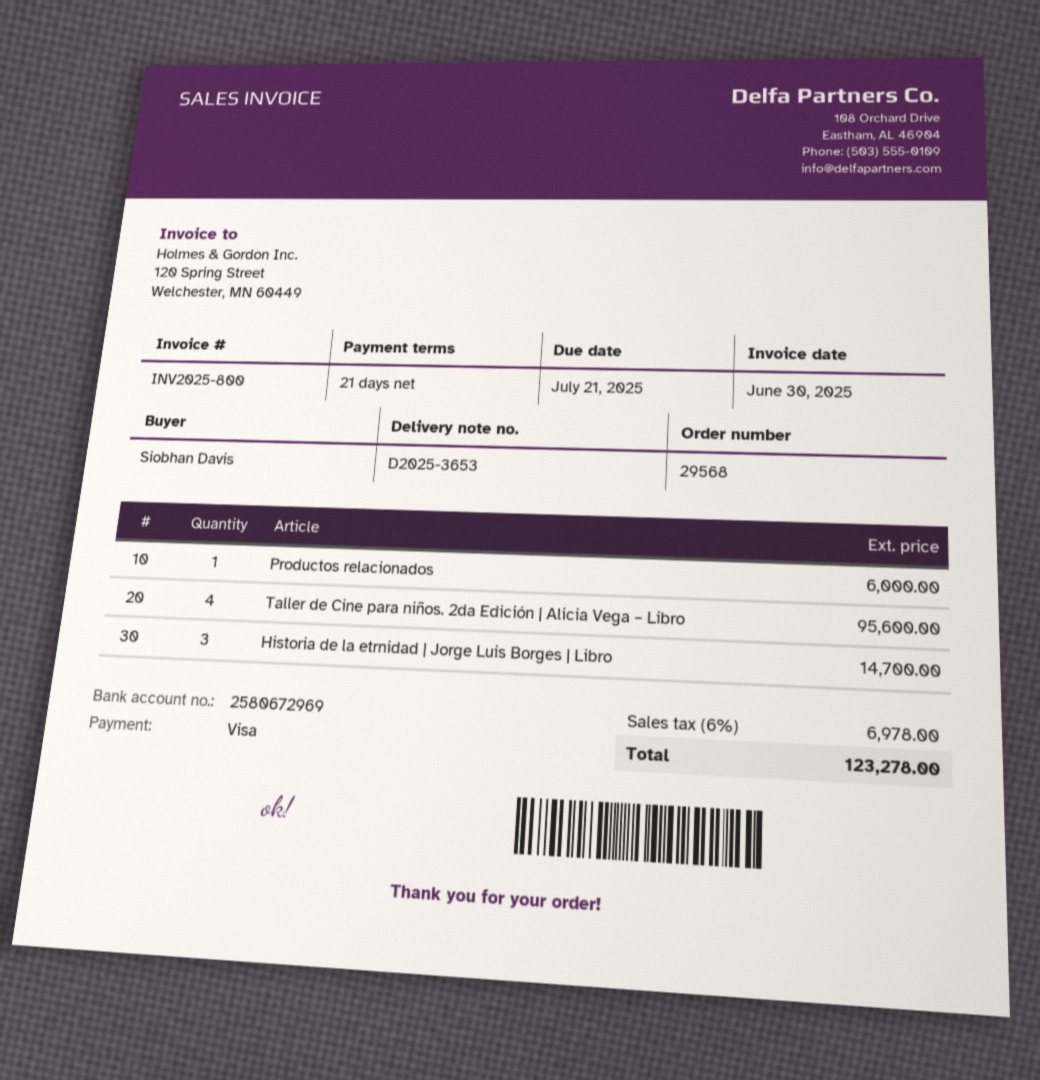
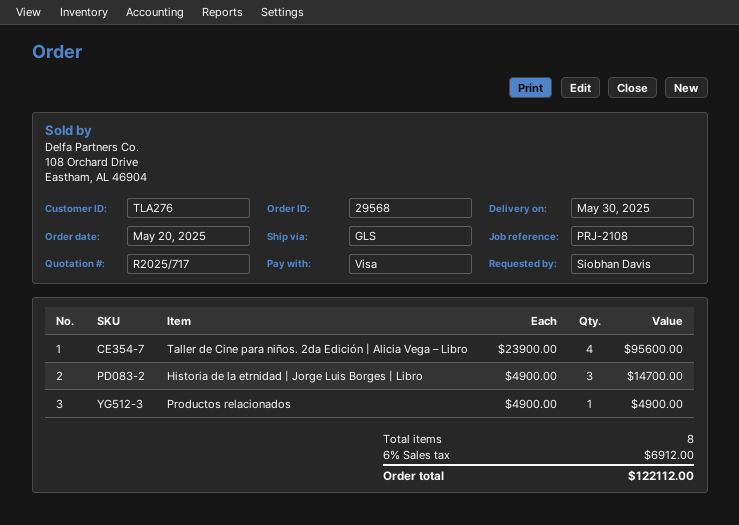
Productos relacionados: 1 for 6000.00 -> 1 for 4900.00
tax: 6% = 6978.00 -> 6% = 6912.00
total: 123278.00 -> 122112.00

